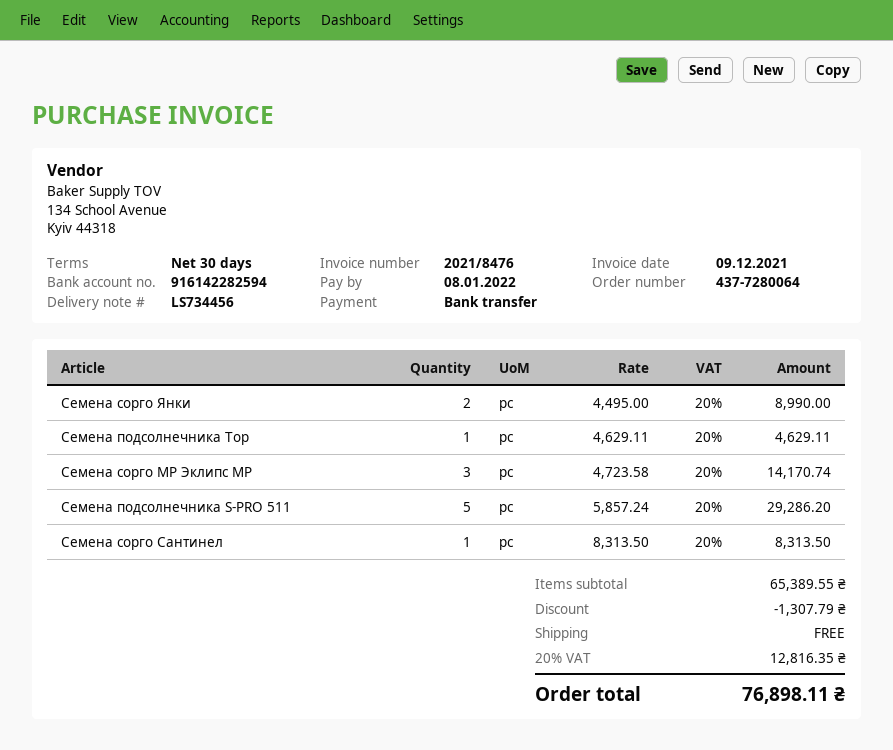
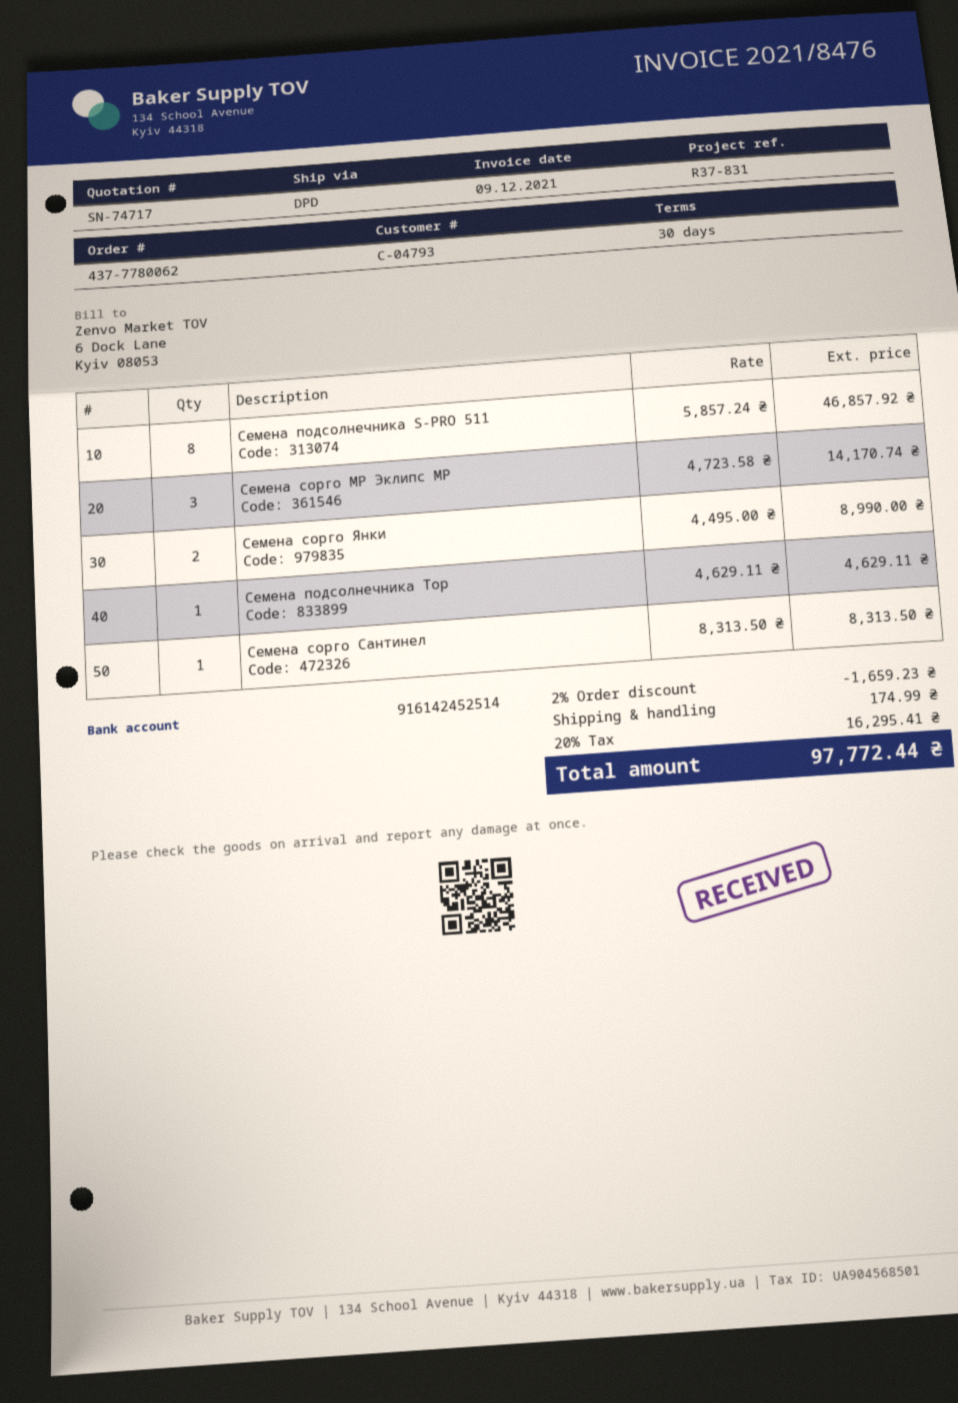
order number: 437-7280064 -> 437-7780062
bank account: 916142282594 -> 916142452514
Семена подсолнечника S-PRO 511: 5 x 5857.24 = 29286.20 -> 8 x 5857.24 = 46857.92
discount: 1307.79 -> 1659.23
shipping: 0.00 -> 174.99
tax: 20% = 12816.35 -> 20% = 16295.41
total: 76898.11 -> 97772.44

